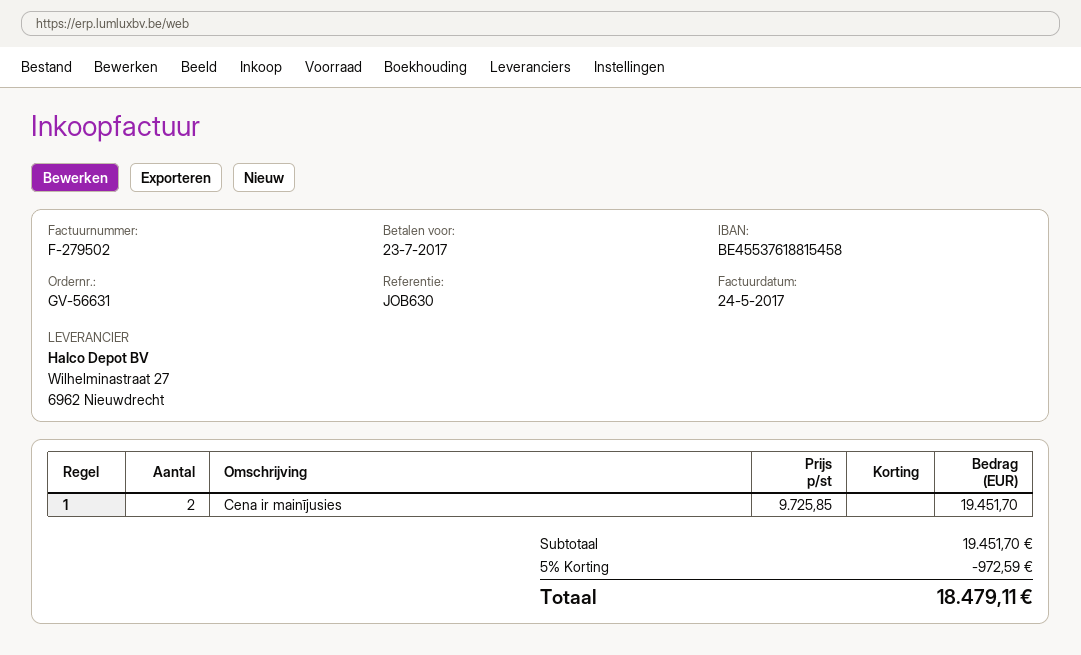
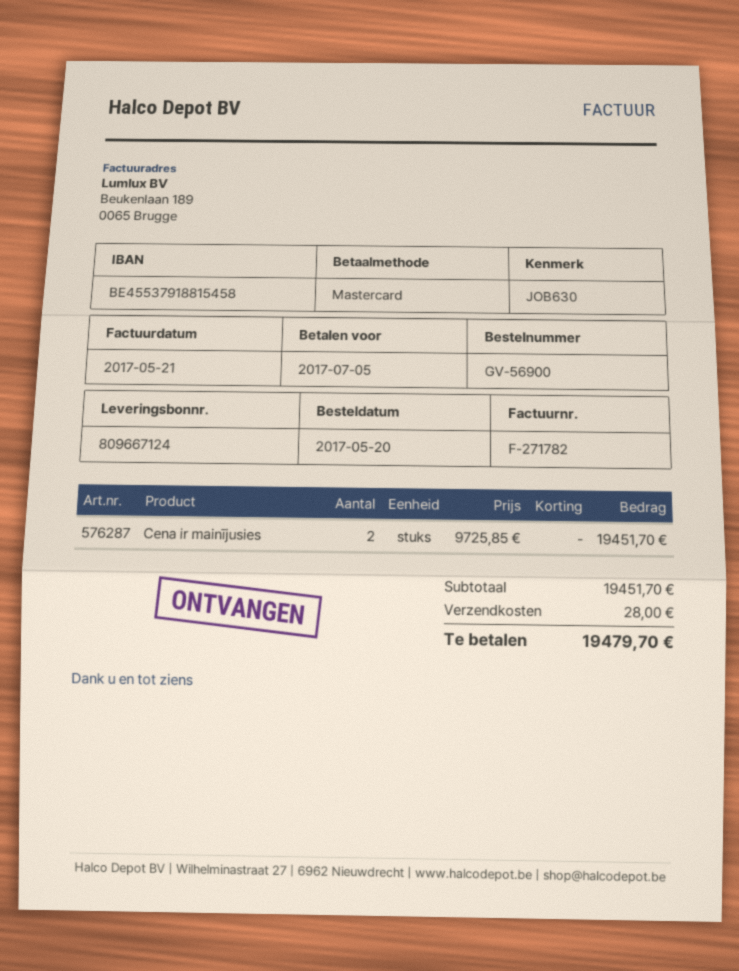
order number: GV-56631 -> GV-56900
invoice number: F-279502 -> F-271782
invoice date: 2017-05-24 -> 2017-05-21
due date: 2017-07-23 -> 2017-07-05
bank account: BE45537618815458 -> BE45537918815458
discount: 5% = 972.59 -> none
shipping: none -> 28.00
total: 18479.11 -> 19479.70

